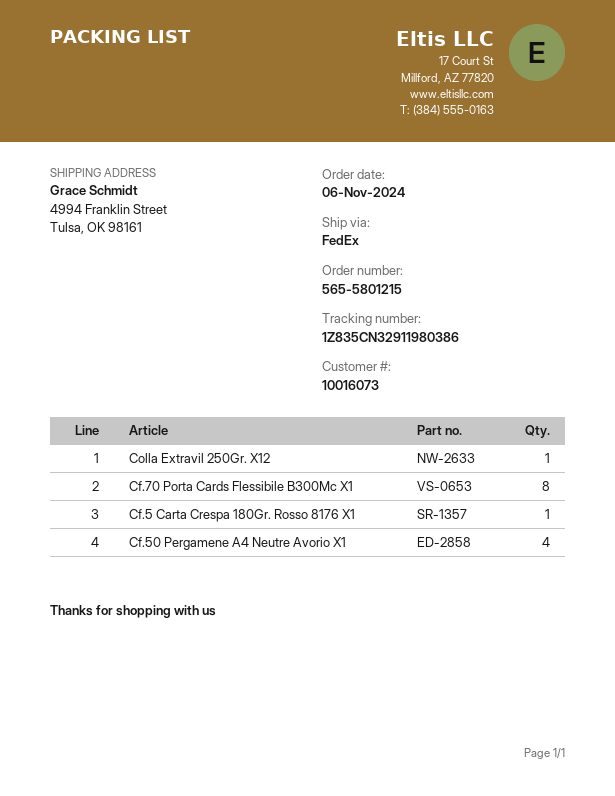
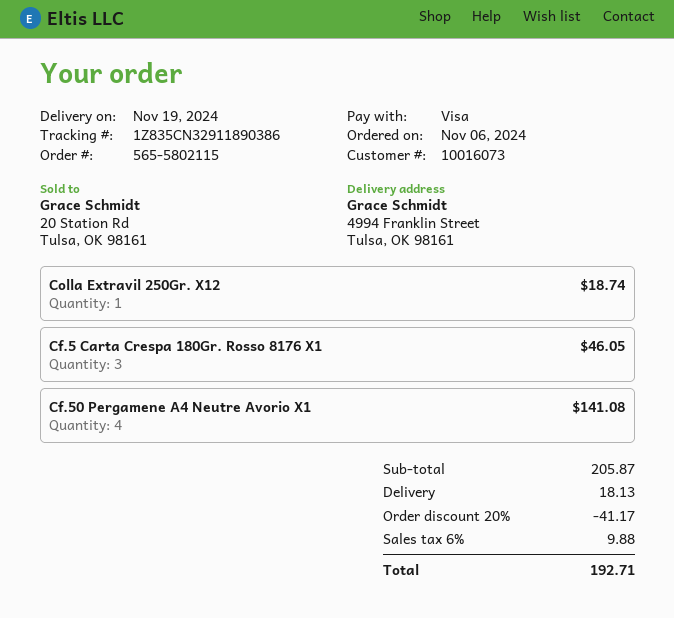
order number: 565-5801215 -> 565-5802115
tracking number: 1Z835CN32911980386 -> 1Z835CN32911890386
Cf.70 Porta Cards Flessibile B300Mc X1: 8 -> none
Cf.5 Carta Crespa 180Gr. Rosso 8176 X1: 1 -> 3

